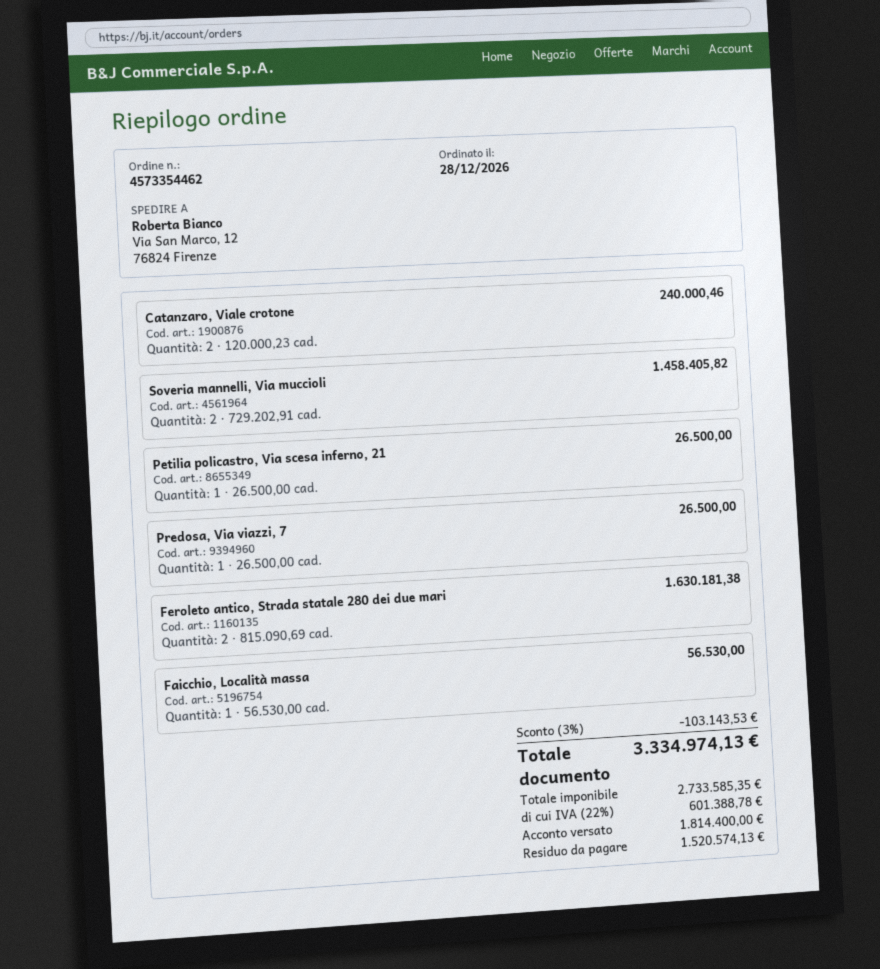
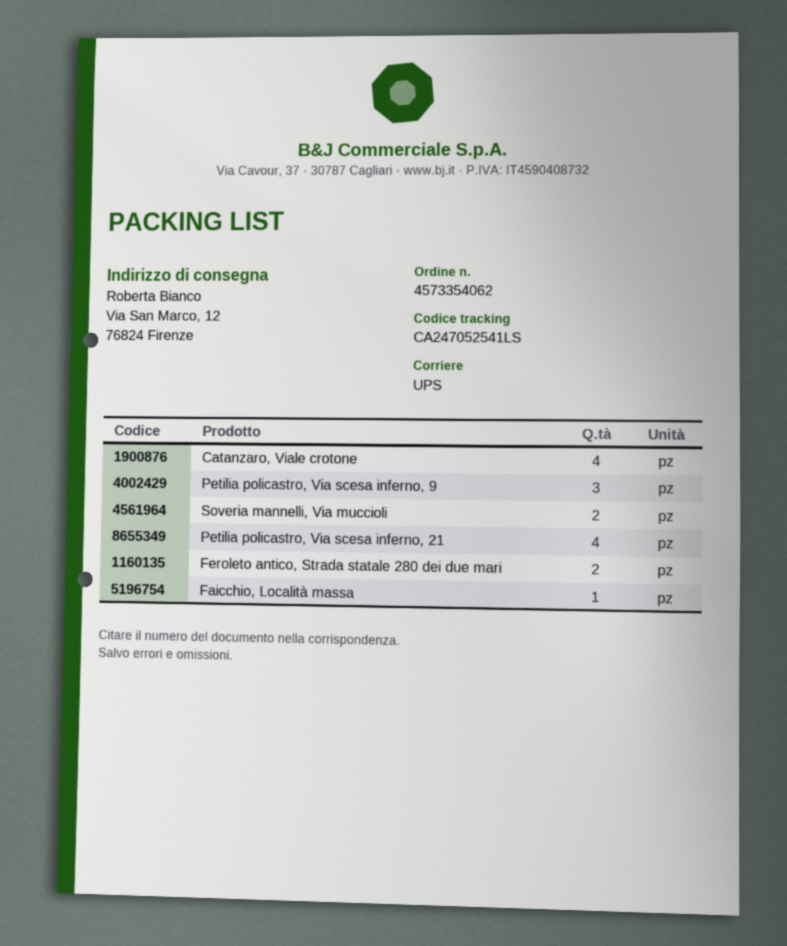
order number: 4573354462 -> 4573354062
Catanzaro, Viale crotone: 2 -> 4
Petilia policastro, Via scesa inferno, 21: 1 -> 4
Predosa, Via viazzi, 7: 1 -> none
Petilia policastro, Via scesa inferno, 9: none -> 3

